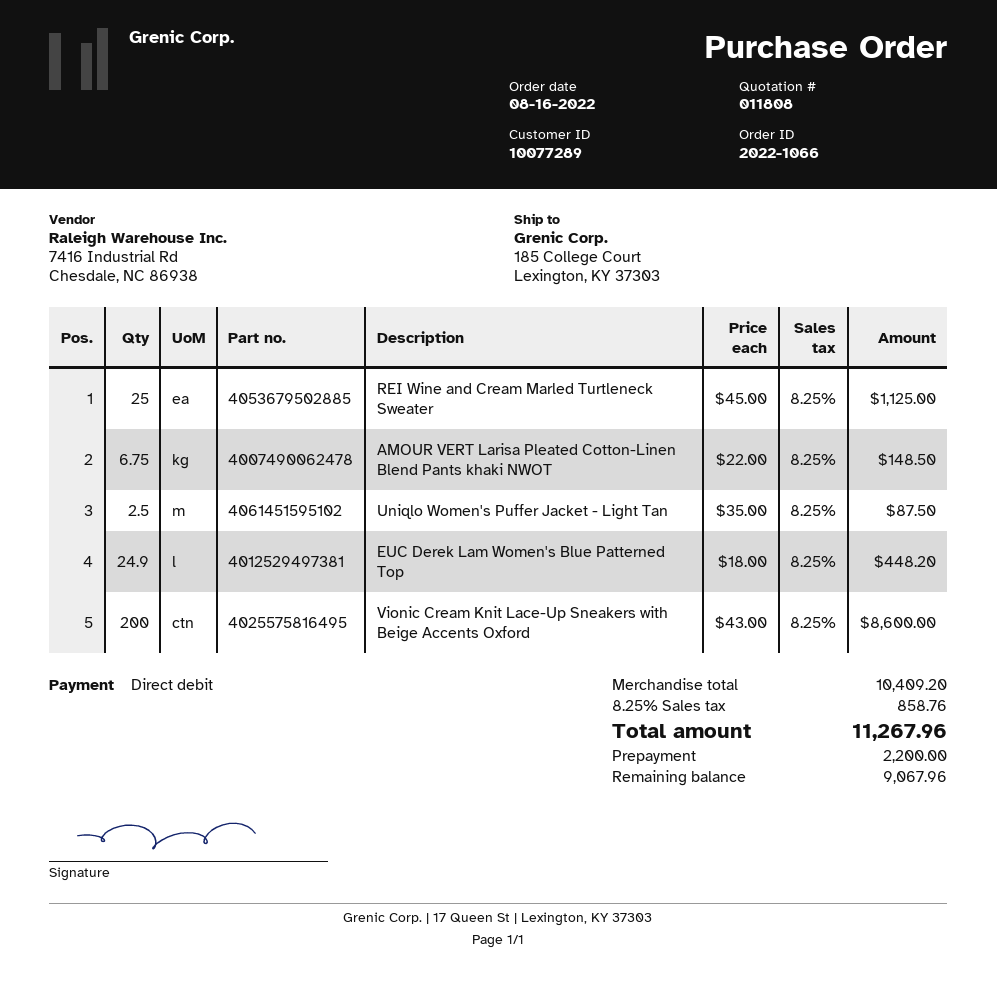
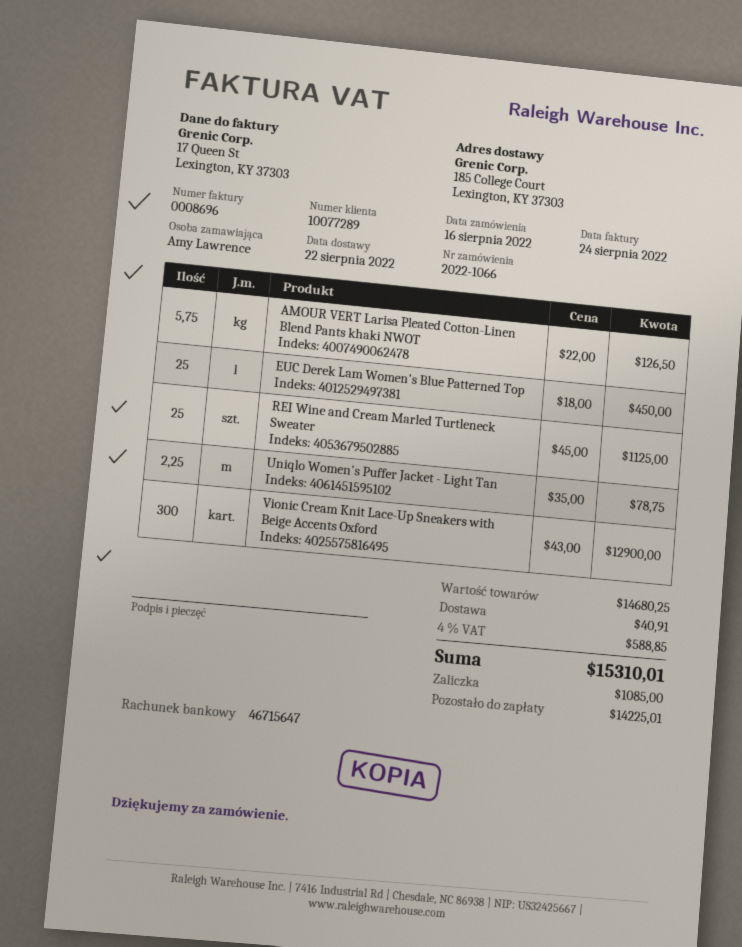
AMOUR VERT Larisa Pleated Cotton-Linen Blend Pants khaki NWOT: 6.75 x 22.00 = 148.50 -> 5.75 x 22.00 = 126.50
Uniqlo Women's Puffer Jacket - Light Tan: 2.5 x 35.00 = 87.50 -> 2.25 x 35.00 = 78.75
EUC Derek Lam Women's Blue Patterned Top: 24.9 x 18.00 = 448.20 -> 25 x 18.00 = 450.00
Vionic Cream Knit Lace-Up Sneakers with Beige Accents Oxford: 200 x 43.00 = 8600.00 -> 300 x 43.00 = 12900.00
subtotal: 10409.20 -> 14680.25
shipping: none -> 40.91
tax: 8.25% = 858.76 -> 4% = 588.85
total: 11267.96 -> 15310.01
deposit: 2200.00 -> 1085.00
balance: 9067.96 -> 14225.01

